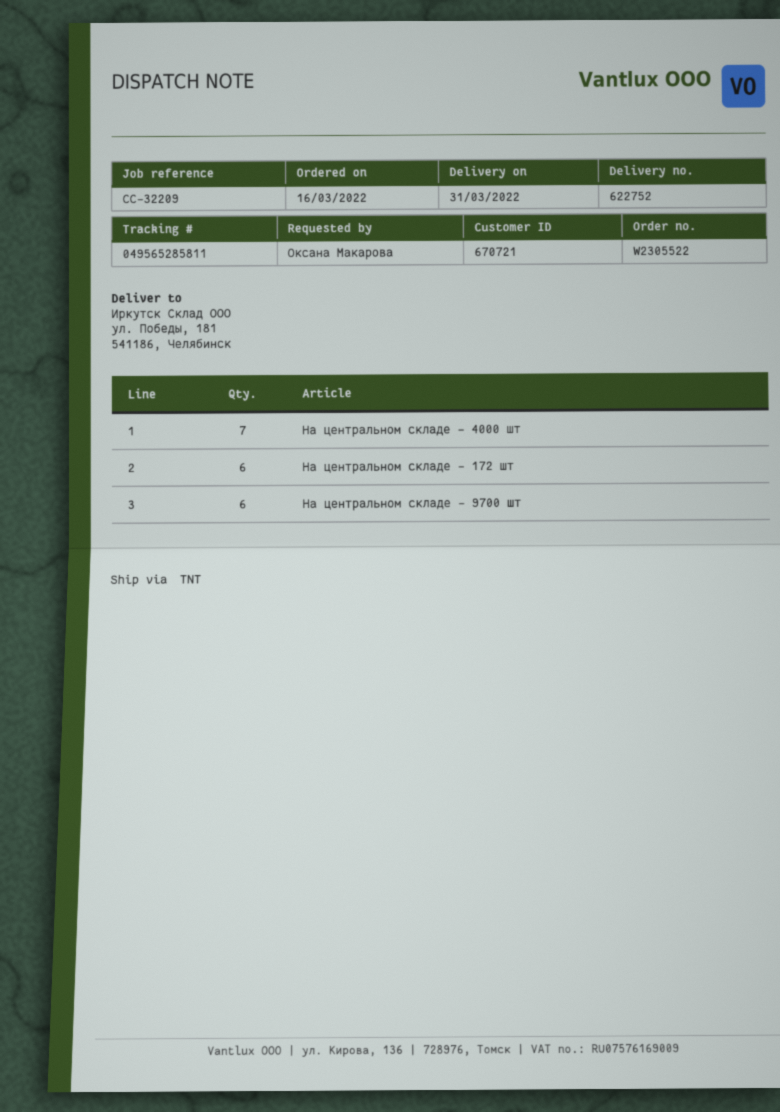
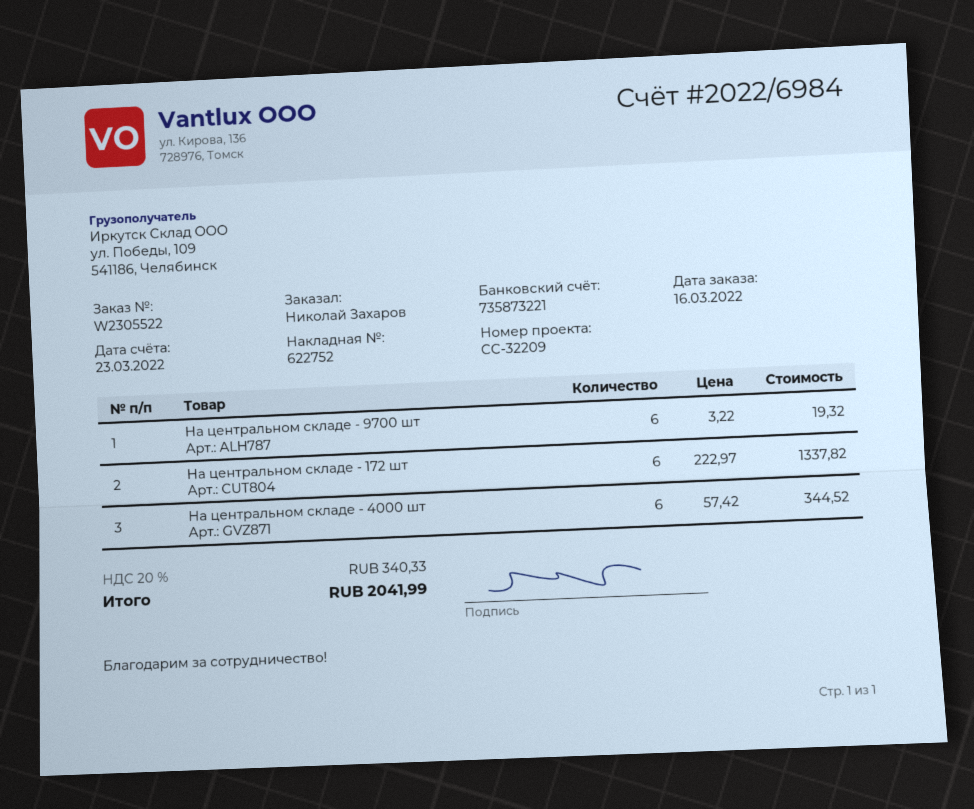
ordered by: Оксана Макарова -> Николай Захаров
ship to: ул. Победы, 181, 541186, Челябинск -> ул. Победы, 109, 541186, Челябинск
На центральном складе - 4000 шт: 7 -> 6

